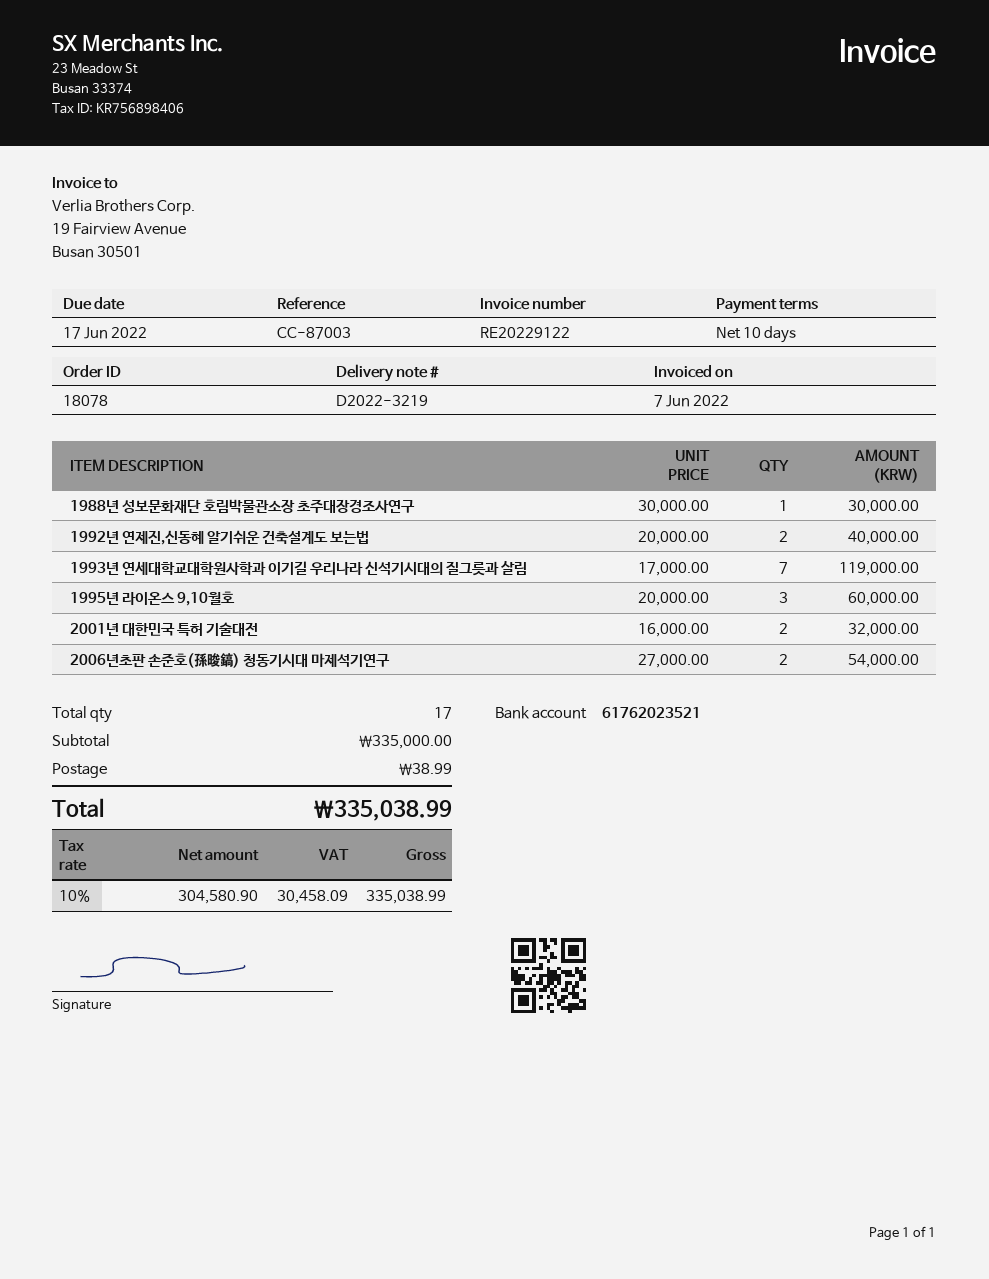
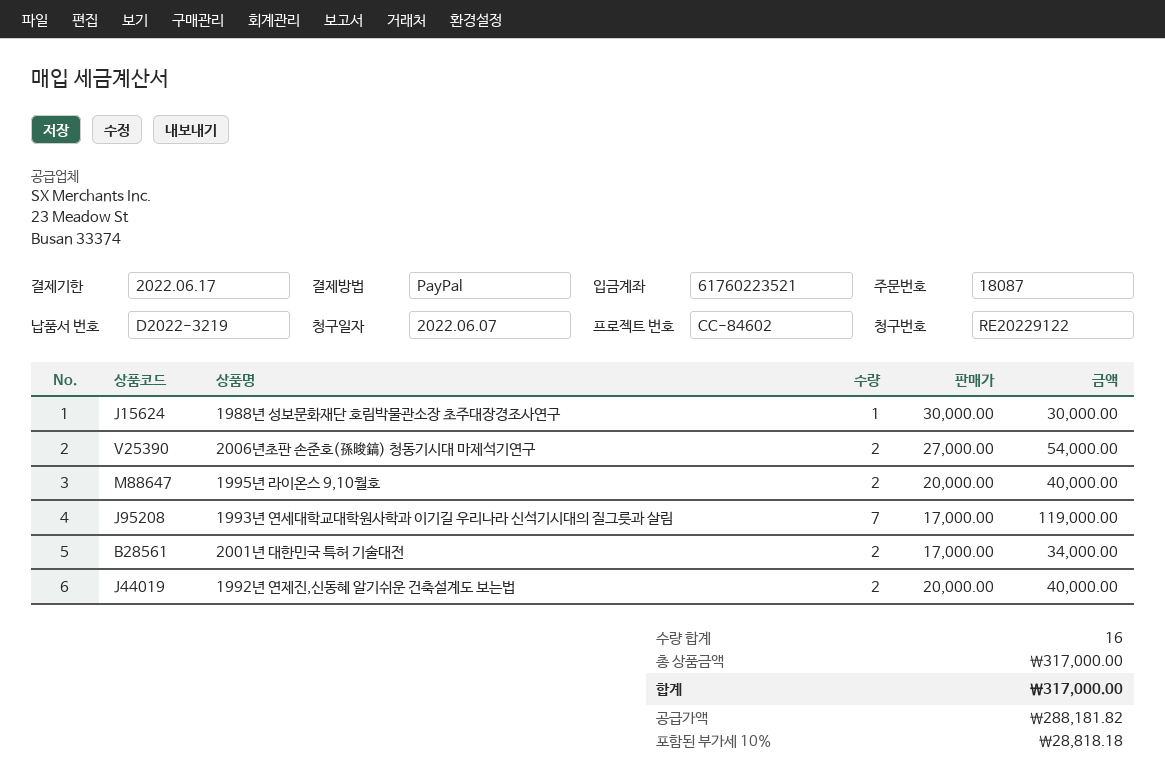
order number: 18078 -> 18087
reference: CC-87003 -> CC-84602
bank account: 61762023521 -> 61760223521
1995년 라이온스 9,10월호: 3 x 20000.00 = 60000.00 -> 2 x 20000.00 = 40000.00
2001년 대한민국 특허 기술대전: 2 x 16000.00 = 32000.00 -> 2 x 17000.00 = 34000.00
total quantity: 17 -> 16
subtotal: 335000.00 -> 317000.00
shipping: 38.99 -> none
net: 304580.90 -> 288181.82
tax: 10% = 30458.09 -> 10% = 28818.18
total: 335038.99 -> 317000.00

